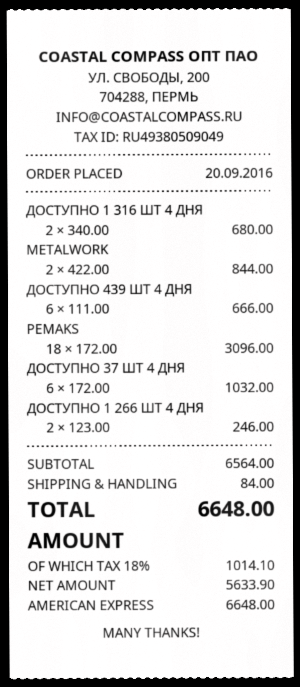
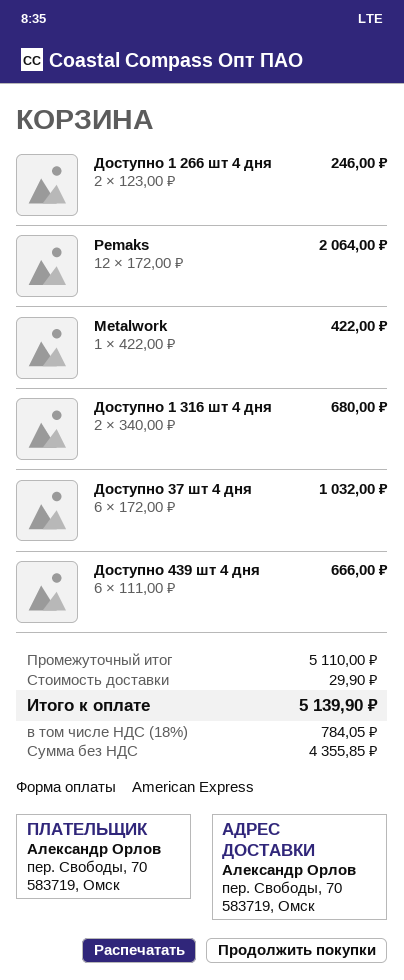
METALWORK: 2 x 422.00 = 844.00 -> 1 x 422.00 = 422.00
PEMAKS: 18 x 172.00 = 3096.00 -> 12 x 172.00 = 2064.00
subtotal: 6564.00 -> 5110.00
shipping: 84.00 -> 29.90
net: 5633.90 -> 4355.85
tax: 18% = 1014.10 -> 18% = 784.05
total: 6648.00 -> 5139.90

